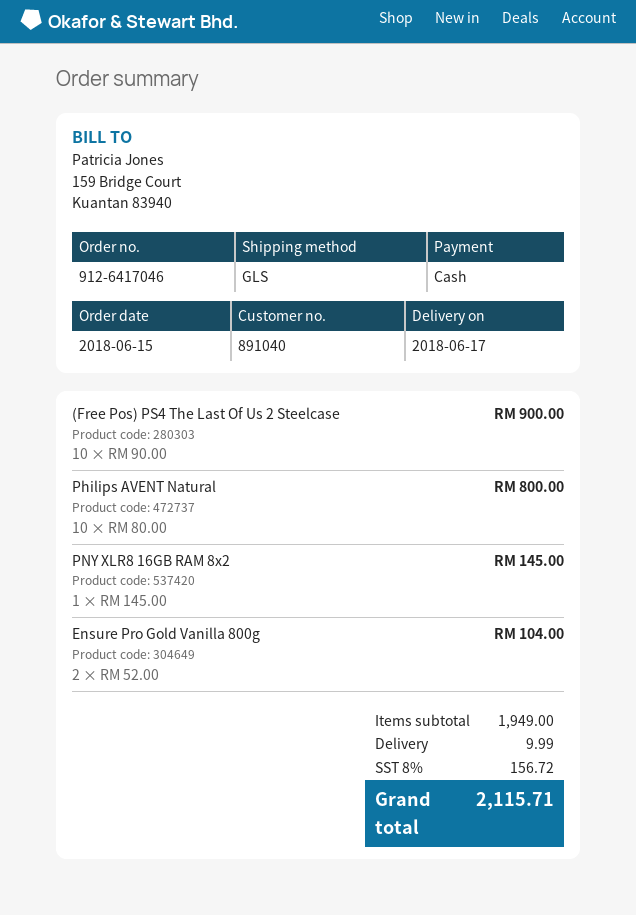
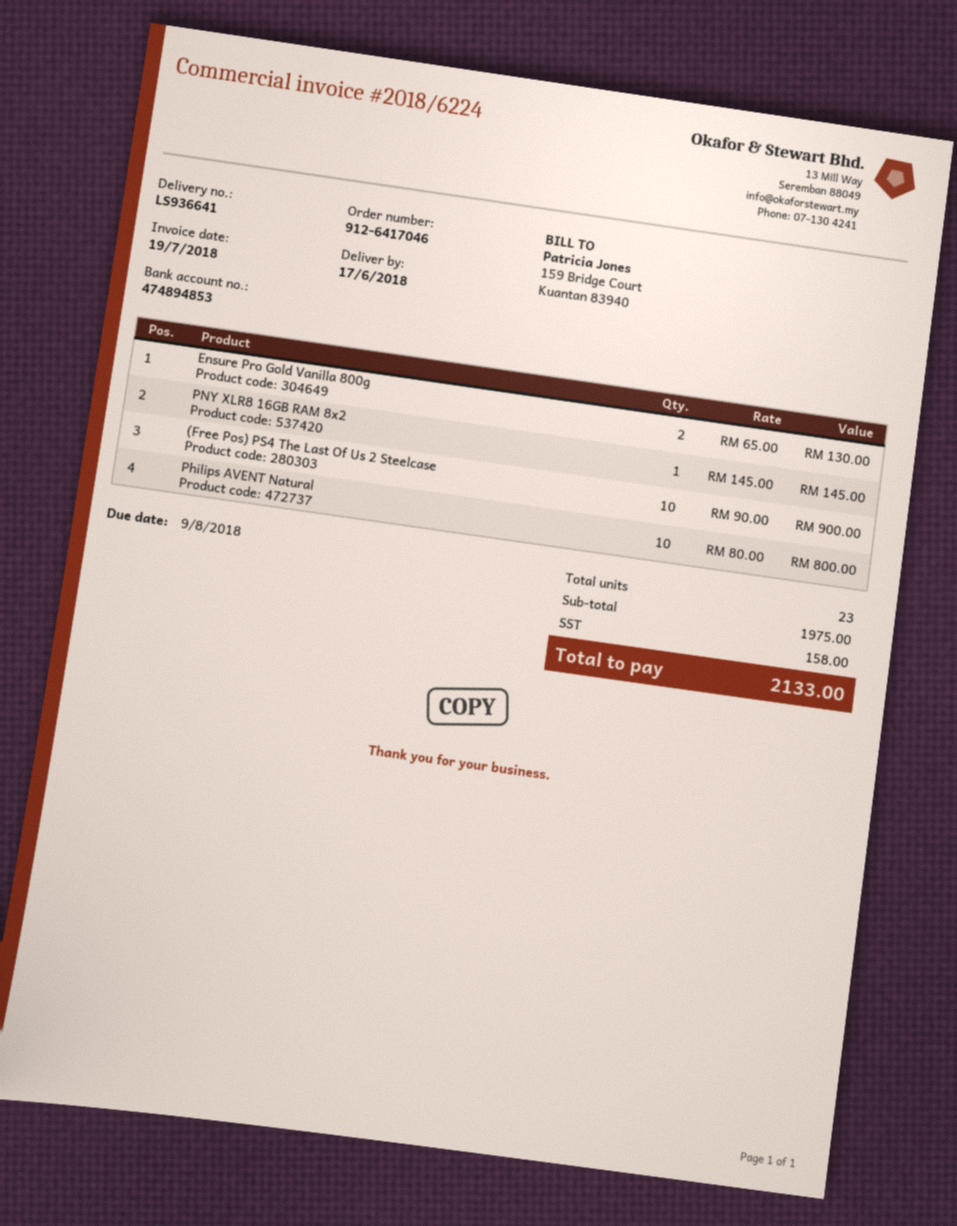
Ensure Pro Gold Vanilla 800g: 2 x 52.00 = 104.00 -> 2 x 65.00 = 130.00
subtotal: 1949.00 -> 1975.00
shipping: 9.99 -> none
tax: 156.72 -> 158.00
total: 2115.71 -> 2133.00

